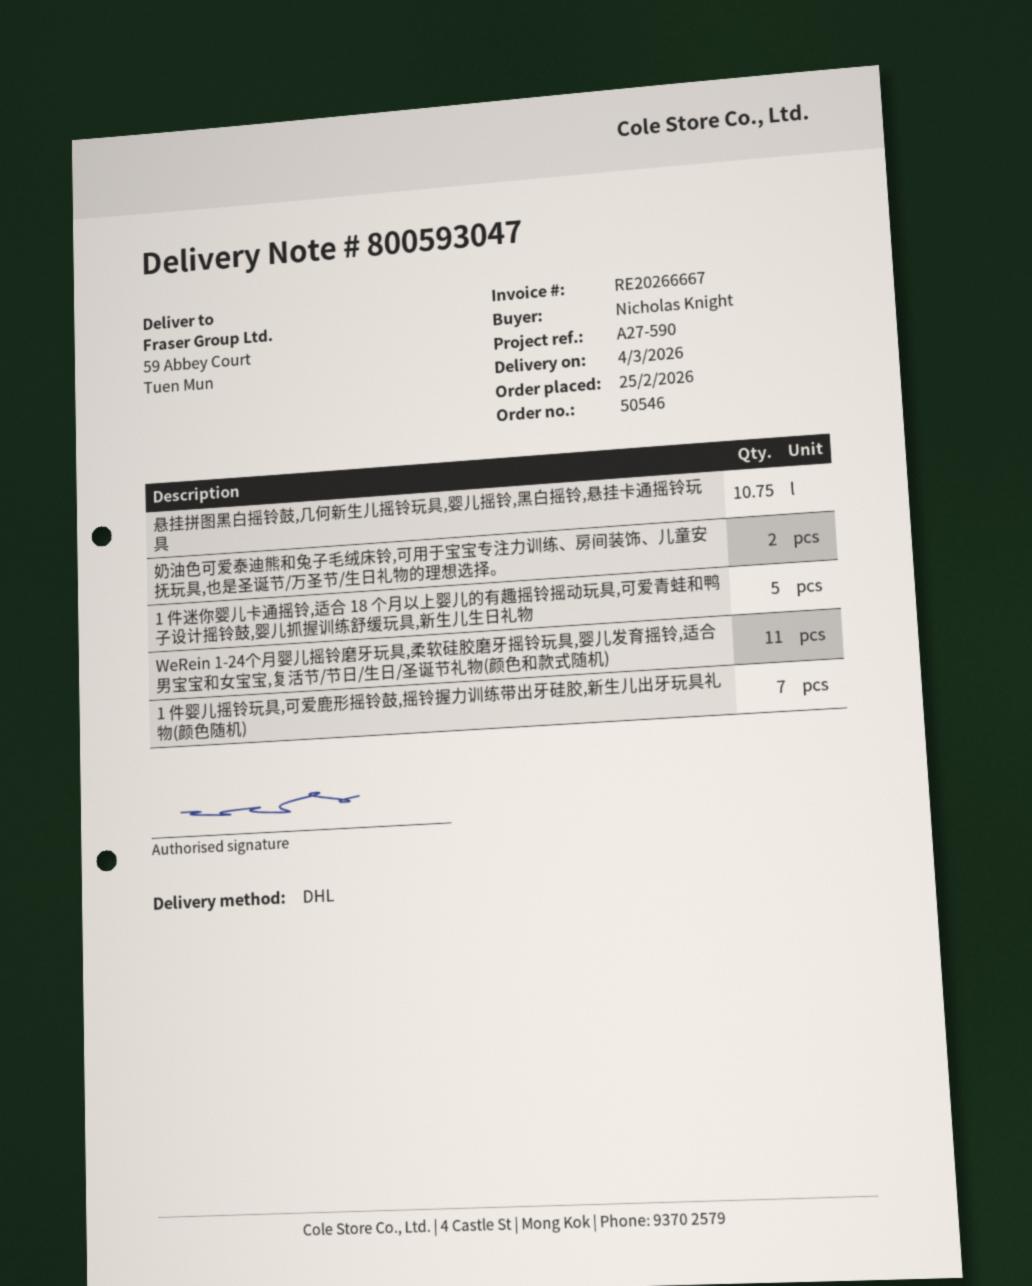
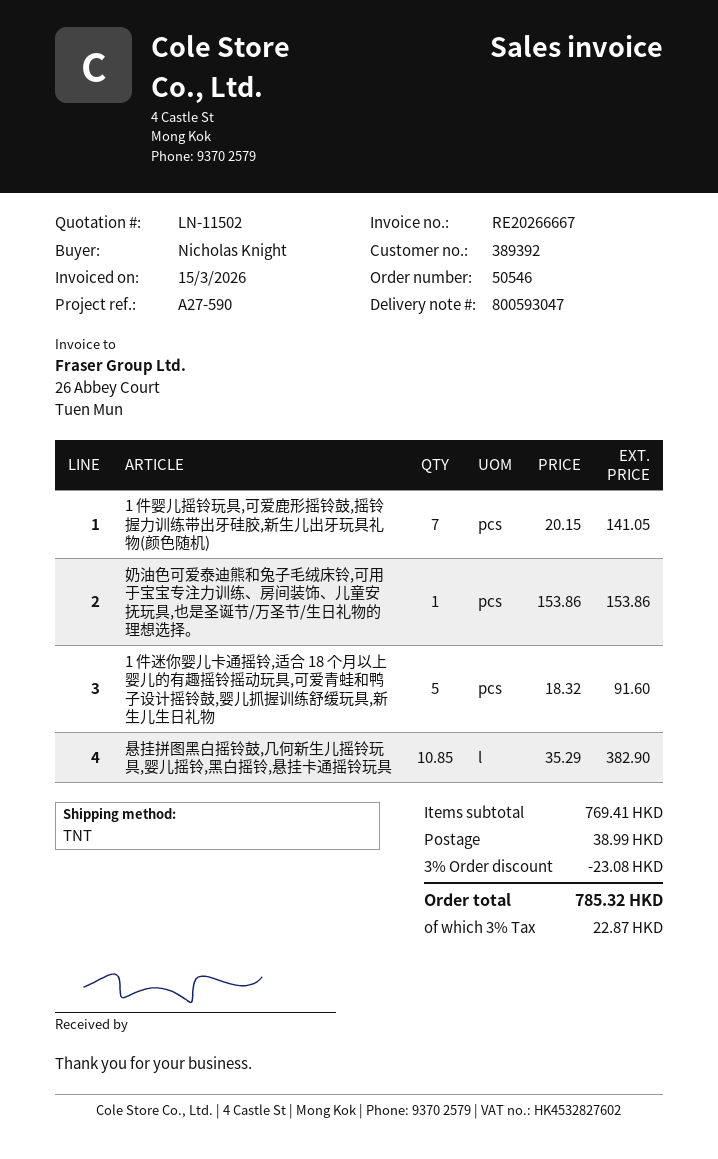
shipping method: DHL -> TNT
悬挂拼图黑白摇铃鼓,几何新生儿摇铃玩具,婴儿摇铃,黑白摇铃,悬挂卡通摇铃玩具: 10.75 -> 10.85
奶油色可爱泰迪熊和兔子毛绒床铃,可用于宝宝专注力训练、房间装饰、儿童安抚玩具,也是圣诞节/万圣节/生日礼物的理想选择。: 2 -> 1
WeRein 1-24个月婴儿摇铃磨牙玩具,柔软硅胶磨牙摇铃玩具,婴儿发育摇铃,适合男宝宝和女宝宝,复活节/节日/生日/圣诞节礼物(颜色和款式随机): 11 -> none

